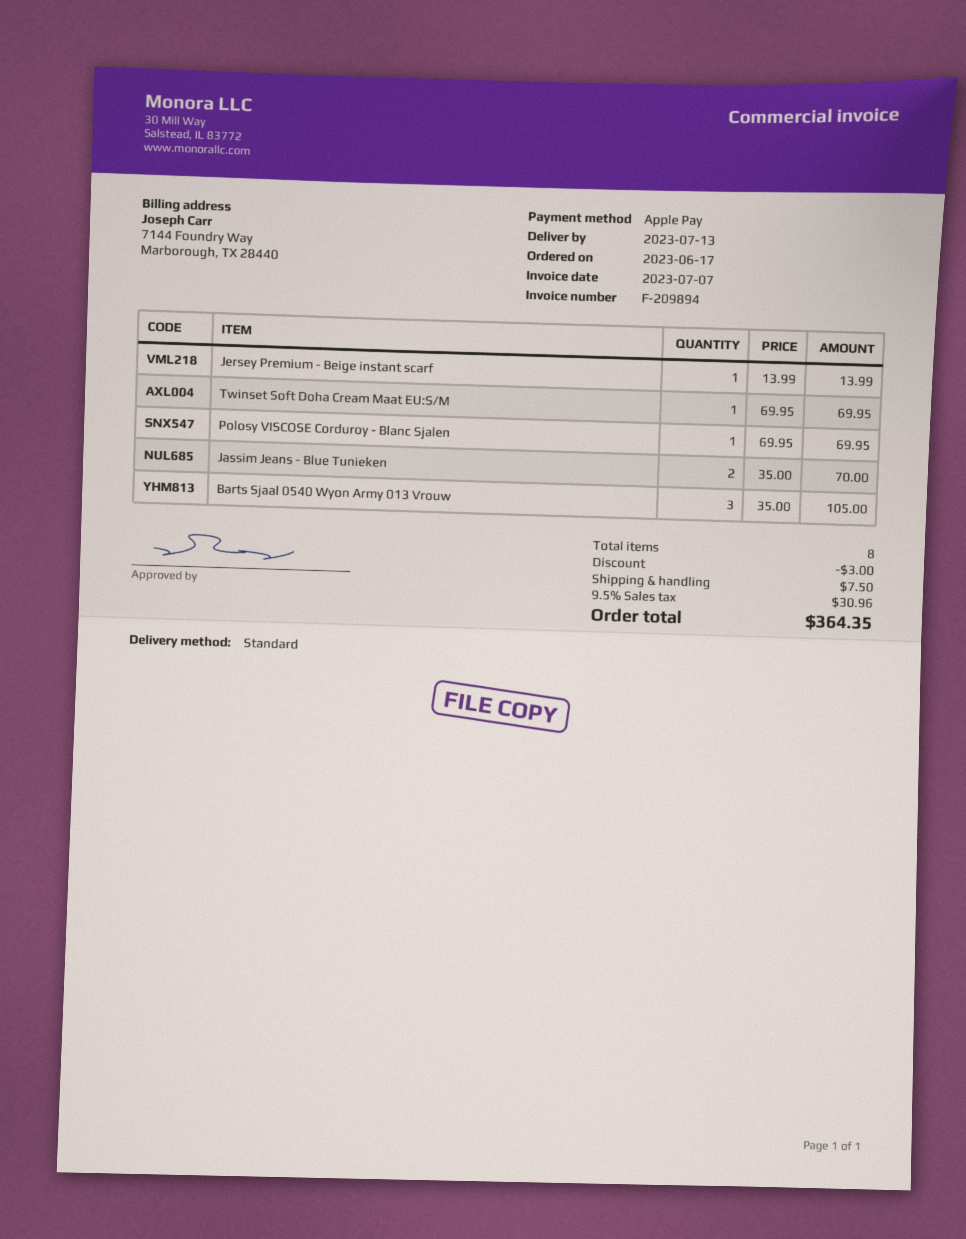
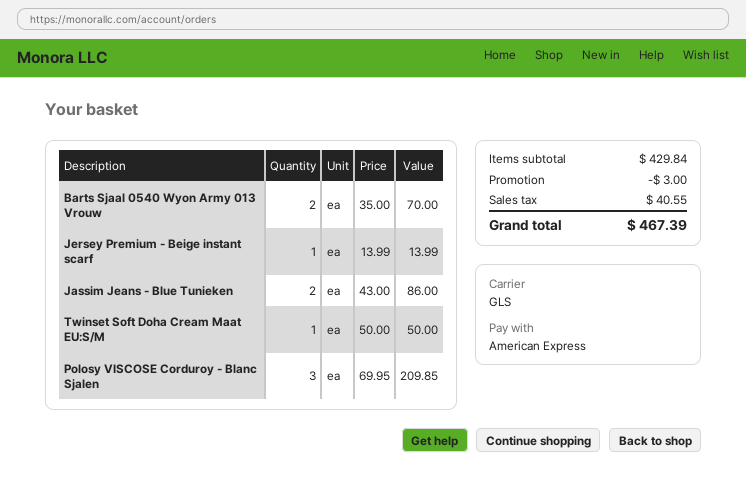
payment method: Apple Pay -> American Express
shipping method: standard -> GLS
Twinset Soft Doha Cream Maat EU:S/M: 1 x 69.95 = 69.95 -> 1 x 50.00 = 50.00
Polosy VISCOSE Corduroy - Blanc Sjalen: 1 x 69.95 = 69.95 -> 3 x 69.95 = 209.85
Jassim Jeans - Blue Tunieken: 2 x 35.00 = 70.00 -> 2 x 43.00 = 86.00
Barts Sjaal 0540 Wyon Army 013 Vrouw: 3 x 35.00 = 105.00 -> 2 x 35.00 = 70.00
shipping: 7.50 -> none
tax: 30.96 -> 40.55
total: 364.35 -> 467.39

